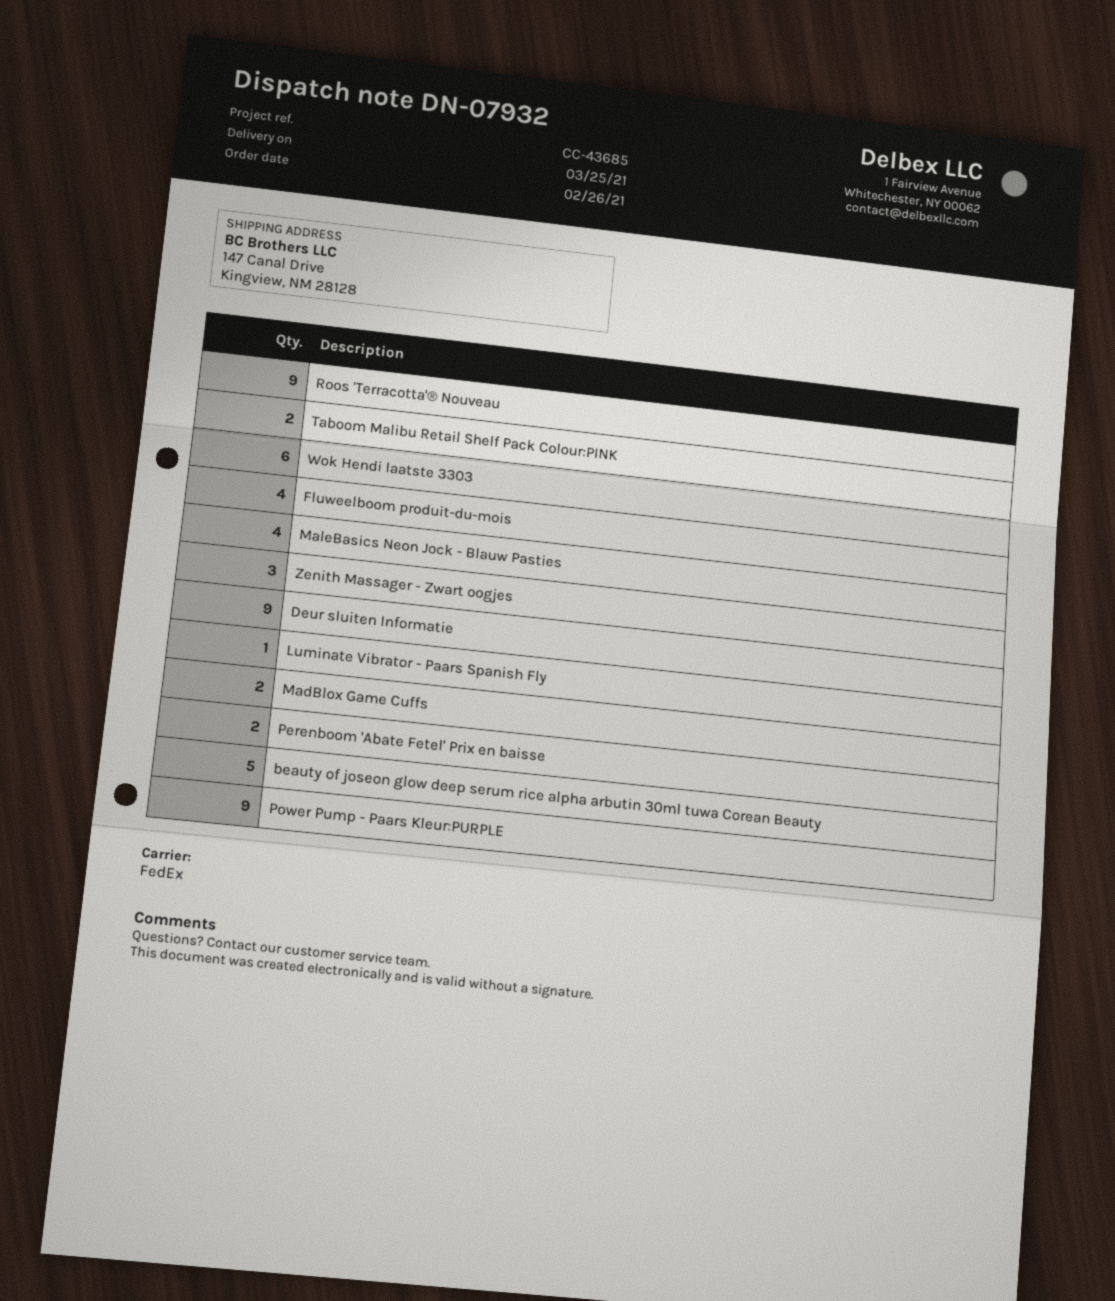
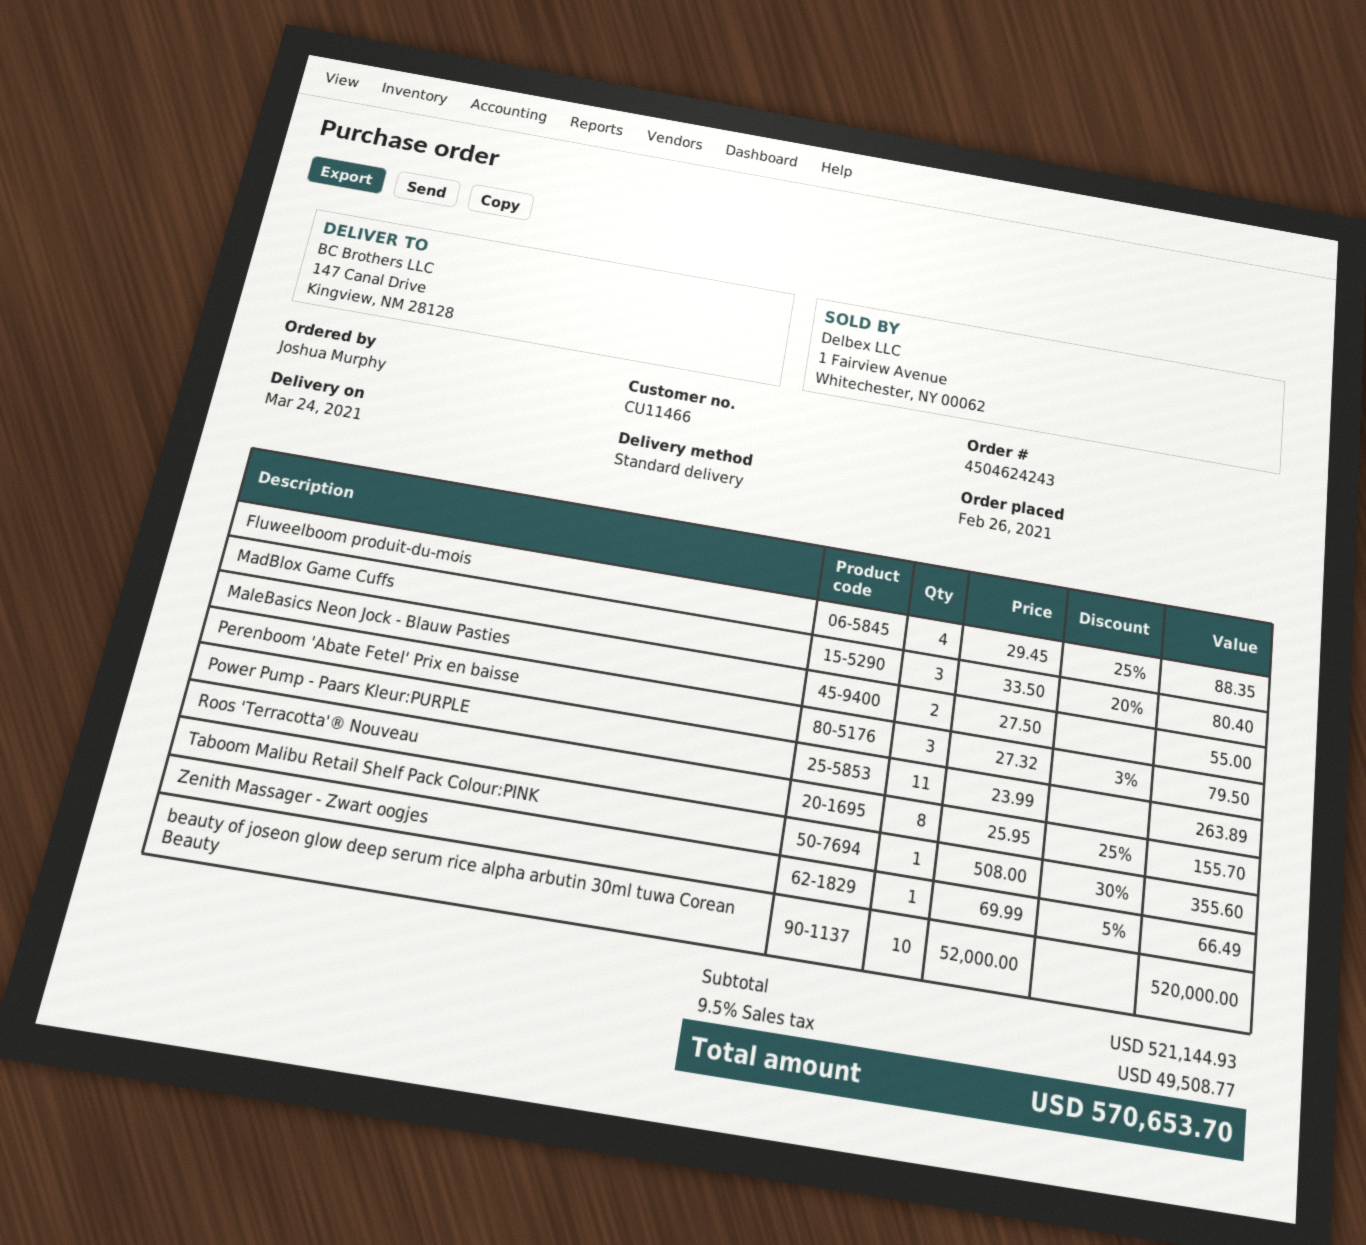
delivery date: 2021-03-25 -> 2021-03-24
shipping method: FedEx -> standard
Roos 'Terracotta'® Nouveau: 9 -> 8
Taboom Malibu Retail Shelf Pack Colour:PINK: 2 -> 1
Wok Hendi laatste 3303: 6 -> none
MaleBasics Neon Jock - Blauw Pasties: 4 -> 2
Zenith Massager - Zwart oogjes: 3 -> 1
Deur sluiten Informatie: 9 -> none
Luminate Vibrator - Paars Spanish Fly: 1 -> none
MadBlox Game Cuffs: 2 -> 3
Perenboom 'Abate Fetel' Prix en baisse: 2 -> 3
beauty of joseon glow deep serum rice alpha arbutin 30ml tuwa Corean Beauty: 5 -> 10
Power Pump - Paars Kleur:PURPLE: 9 -> 11

